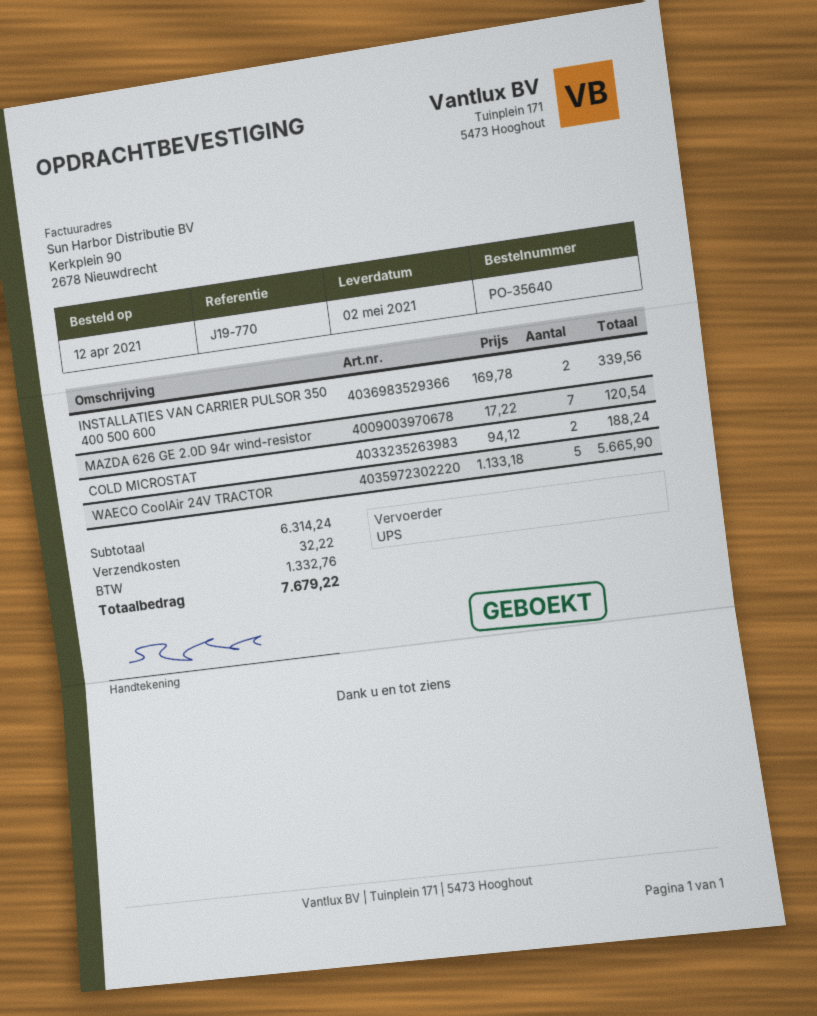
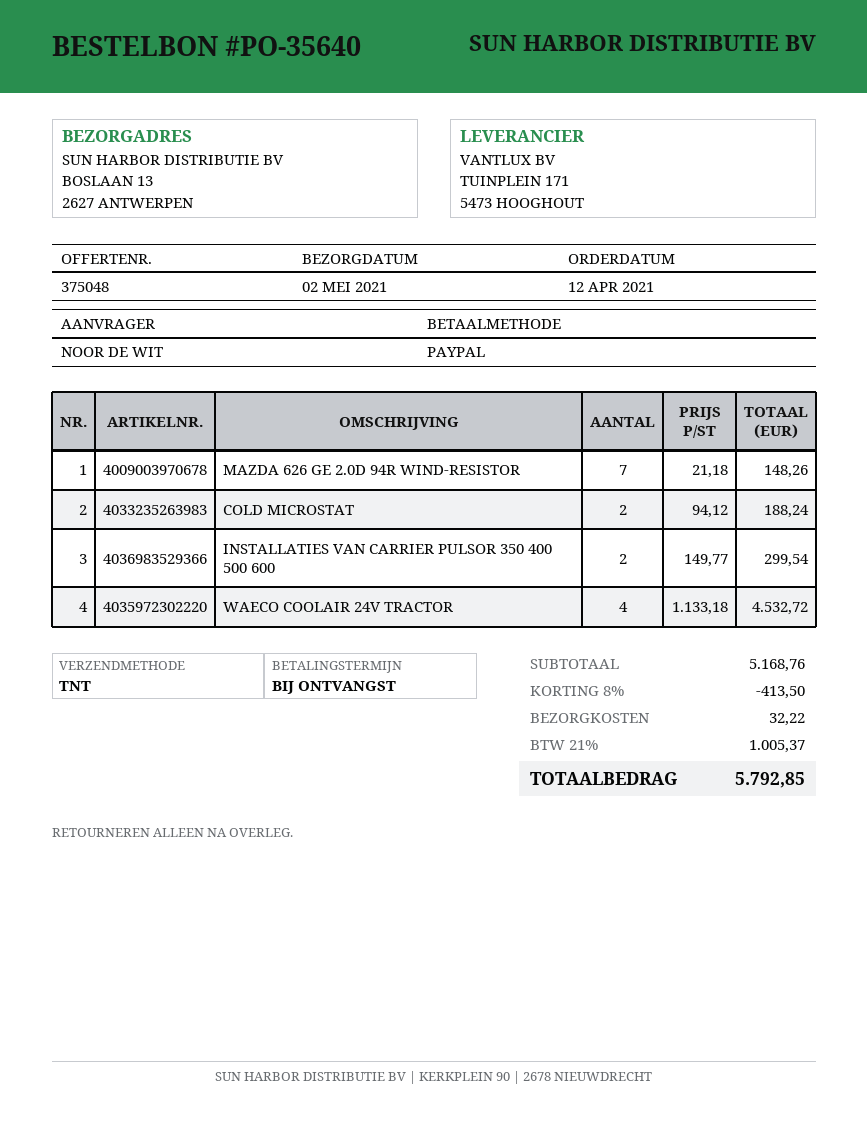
shipping method: UPS -> TNT
INSTALLATIES VAN CARRIER PULSOR 350 400 500 600: 2 x 169.78 = 339.56 -> 2 x 149.77 = 299.54
MAZDA 626 GE 2.0D 94r wind-resistor: 7 x 17.22 = 120.54 -> 7 x 21.18 = 148.26
WAECO CoolAir 24V TRACTOR: 5 x 1133.18 = 5665.90 -> 4 x 1133.18 = 4532.72
subtotal: 6314.24 -> 5168.76
discount: none -> 8% = 413.50
tax: 1332.76 -> 1005.37
total: 7679.22 -> 5792.85

